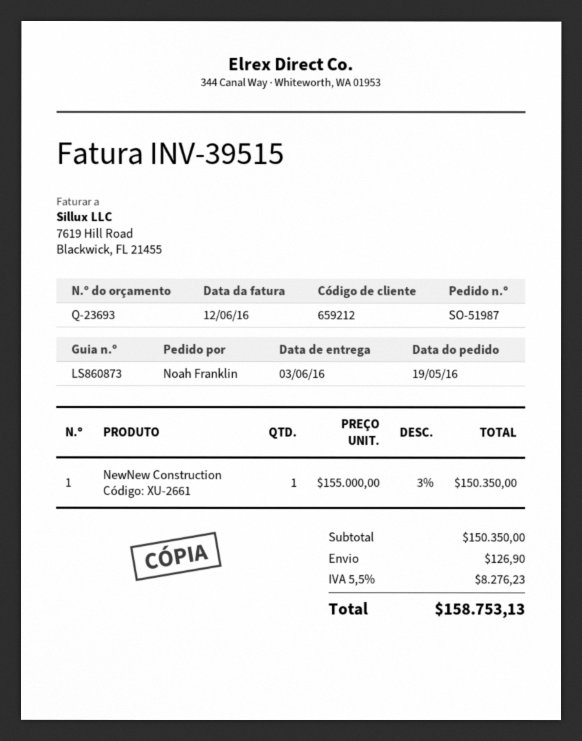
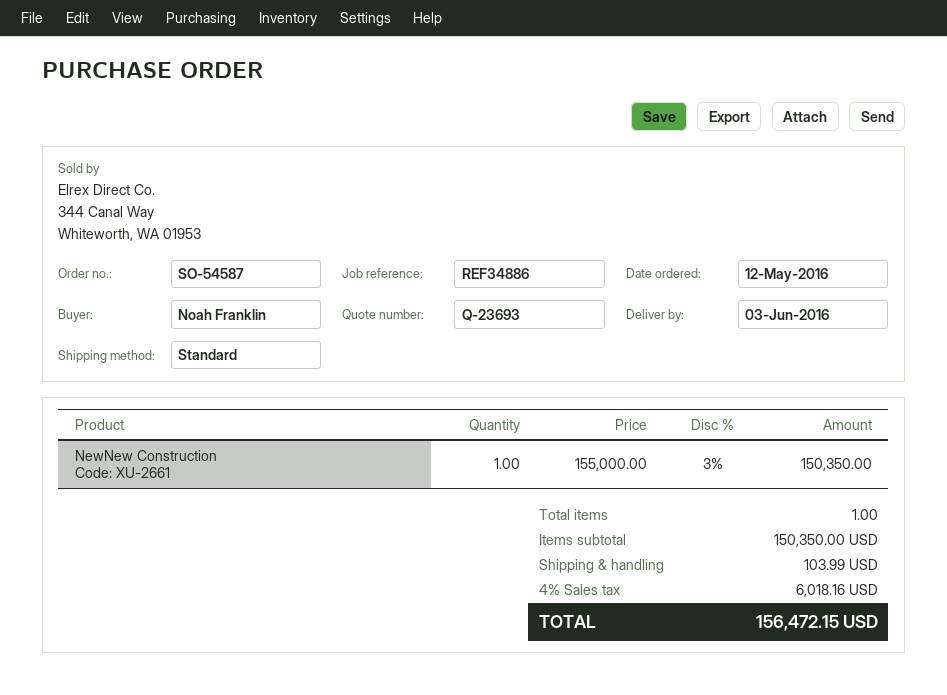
order number: SO-51987 -> SO-54587
order date: 2016-05-19 -> 2016-05-12
shipping: 126.90 -> 103.99
tax: 5.5% = 8276.23 -> 4% = 6018.16
total: 158753.13 -> 156472.15

